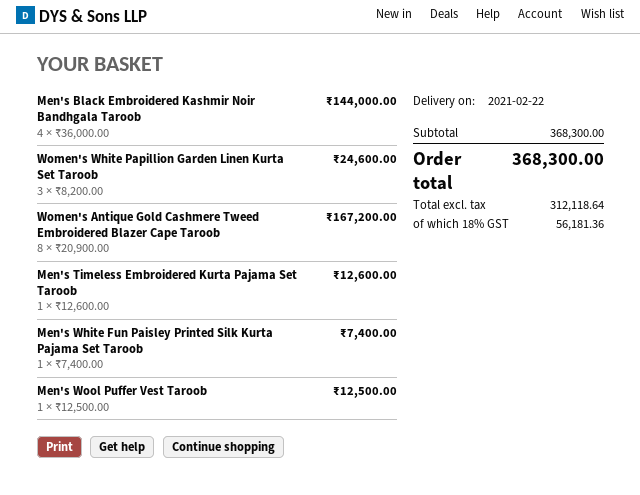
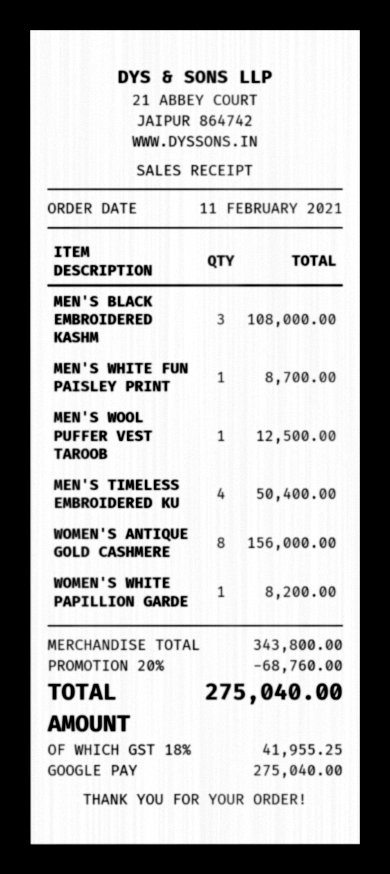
Men's Black Embroidered Kashmir Noir Bandhgala Taroob: 4 for 144000.00 -> 3 for 108000.00
Women's White Papillion Garden Linen Kurta Set Taroob: 3 for 24600.00 -> 1 for 8200.00
Women's Antique Gold Cashmere Tweed Embroidered Blazer Cape Taroob: 8 for 167200.00 -> 8 for 156000.00
Men's Timeless Embroidered Kurta Pajama Set Taroob: 1 for 12600.00 -> 4 for 50400.00
Men's White Fun Paisley Printed Silk Kurta Pajama Set Taroob: 1 for 7400.00 -> 1 for 8700.00
subtotal: 368300.00 -> 343800.00
discount: none -> 20% = 68760.00
tax: 18% = 56181.36 -> 18% = 41955.25
total: 368300.00 -> 275040.00

